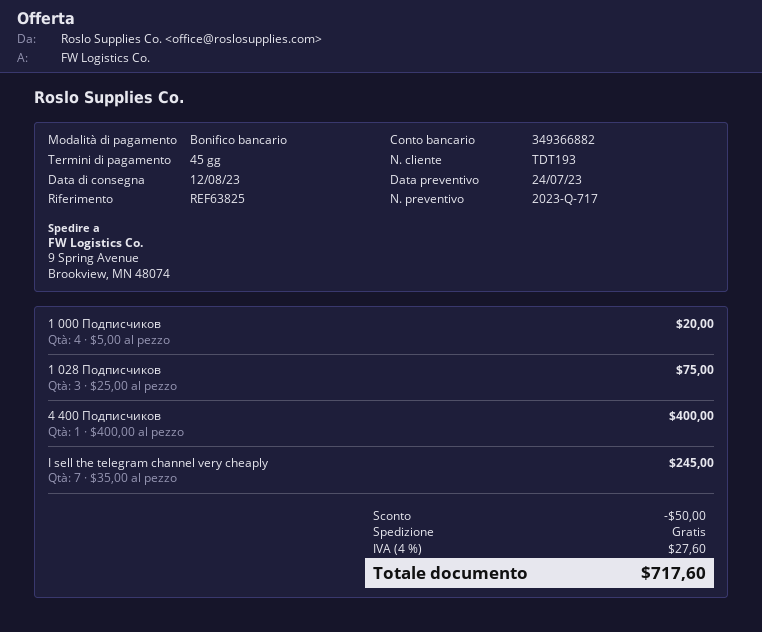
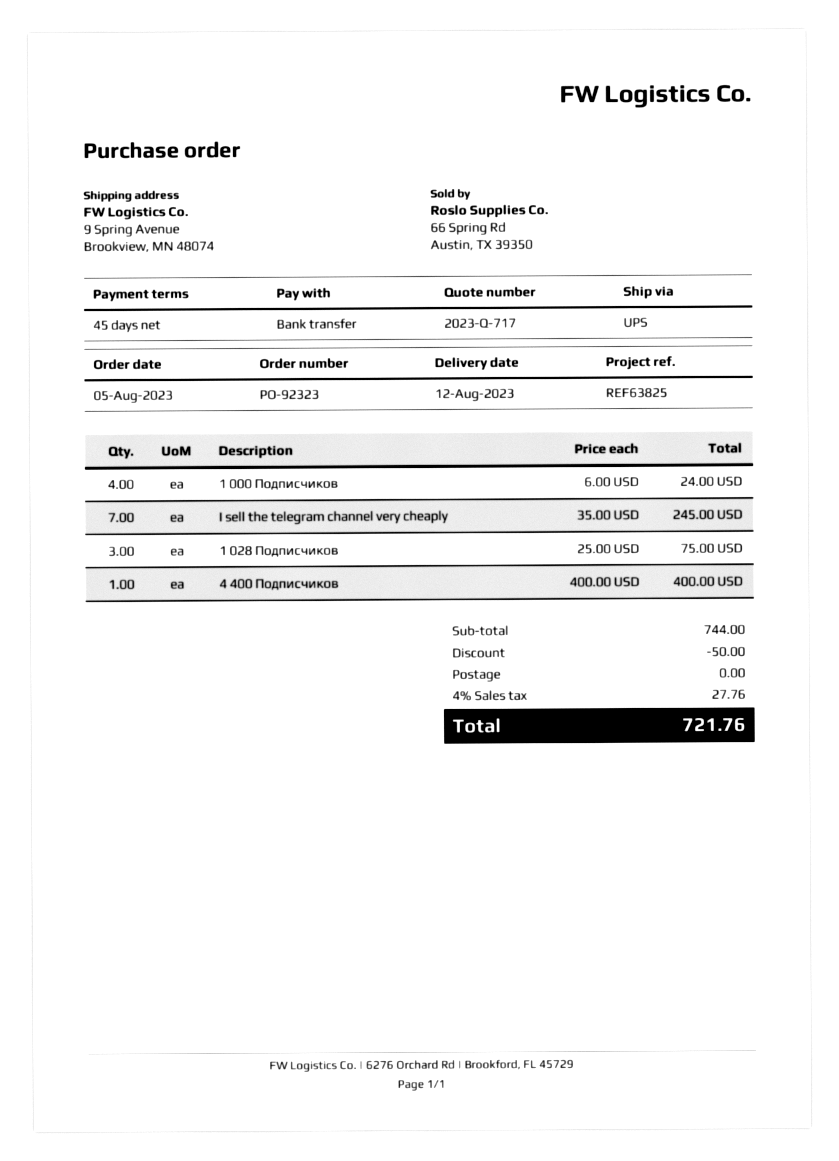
1 000 Подписчиков: 4 x 5.00 = 20.00 -> 4 x 6.00 = 24.00
tax: 4% = 27.60 -> 4% = 27.76
total: 717.60 -> 721.76

